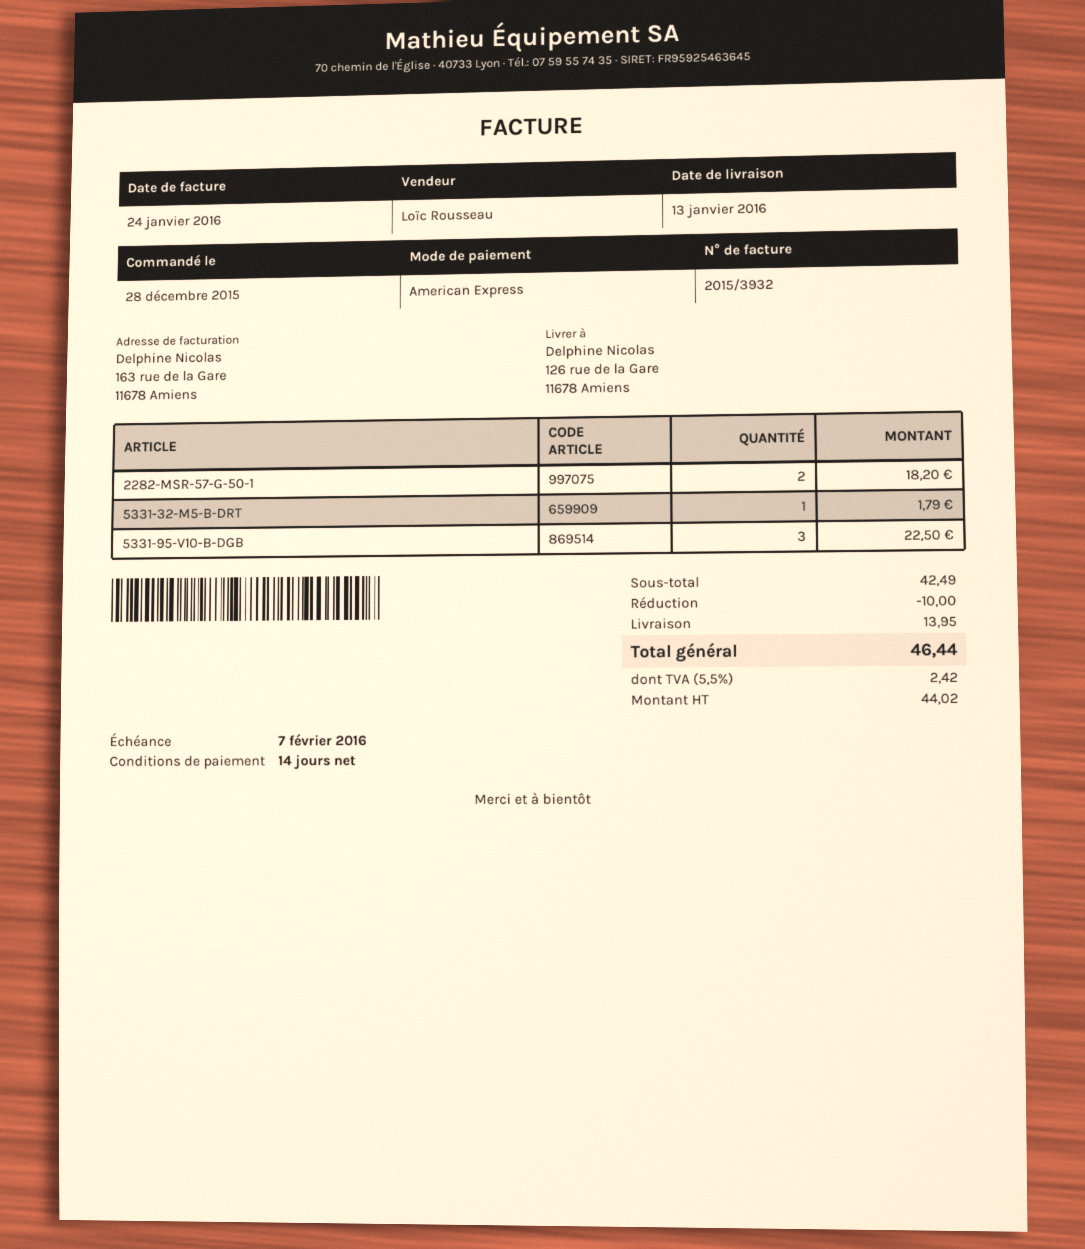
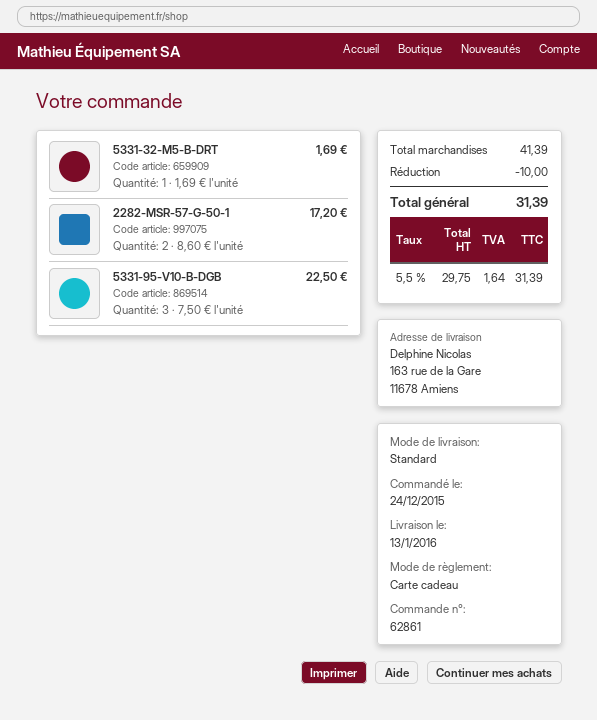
order date: 2015-12-28 -> 2015-12-24
payment method: American Express -> gift card
ship to: 126 rue de la Gare, 11678 Amiens -> 163 rue de la Gare, 11678 Amiens
2282-MSR-57-G-50-1: 2 for 18.20 -> 2 for 17.20
5331-32-M5-B-DRT: 1 for 1.79 -> 1 for 1.69
subtotal: 42.49 -> 41.39
shipping: 13.95 -> none
net: 44.02 -> 29.75
tax: 5.5% = 2.42 -> 5.5% = 1.64
total: 46.44 -> 31.39

